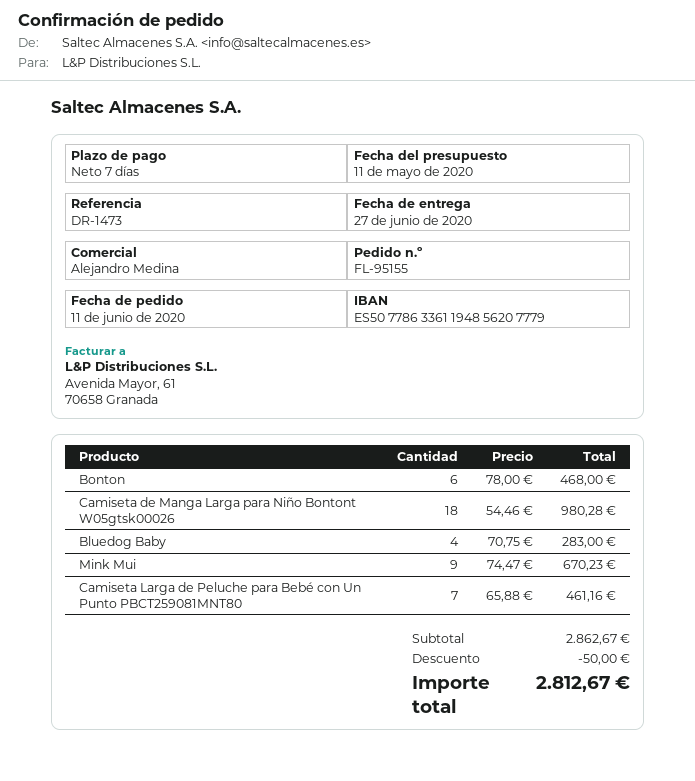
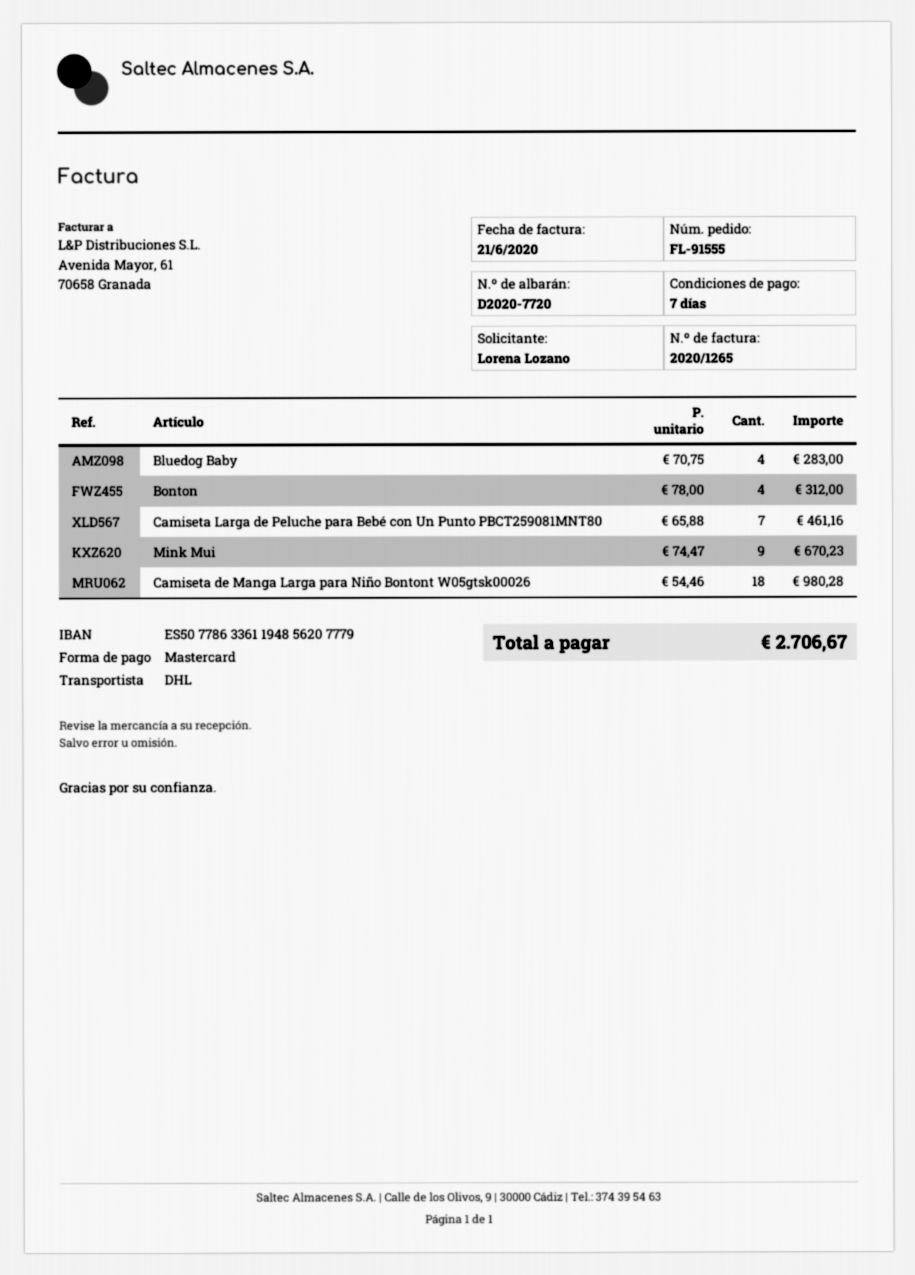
order number: FL-95155 -> FL-91555
Bonton: 6 x 78.00 = 468.00 -> 4 x 78.00 = 312.00
discount: 50.00 -> none
total: 2812.67 -> 2706.67

